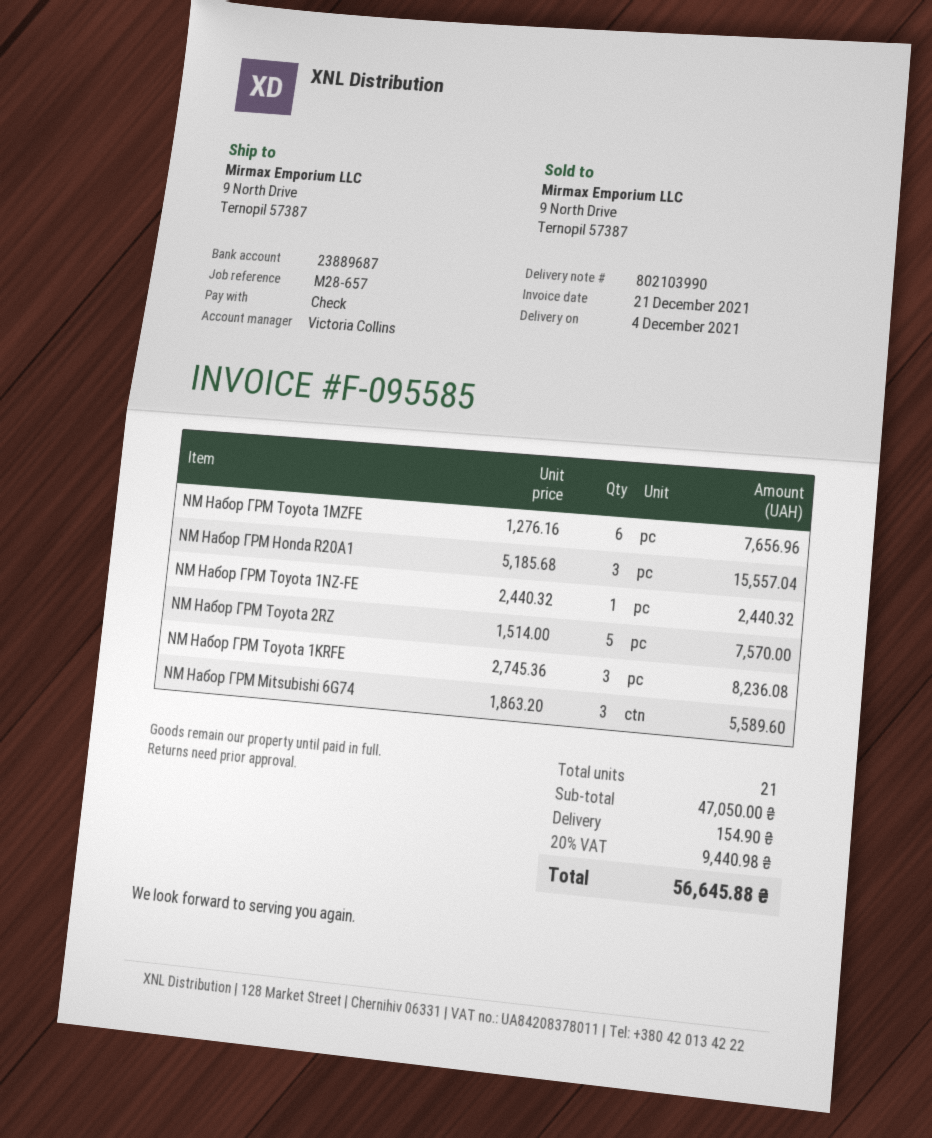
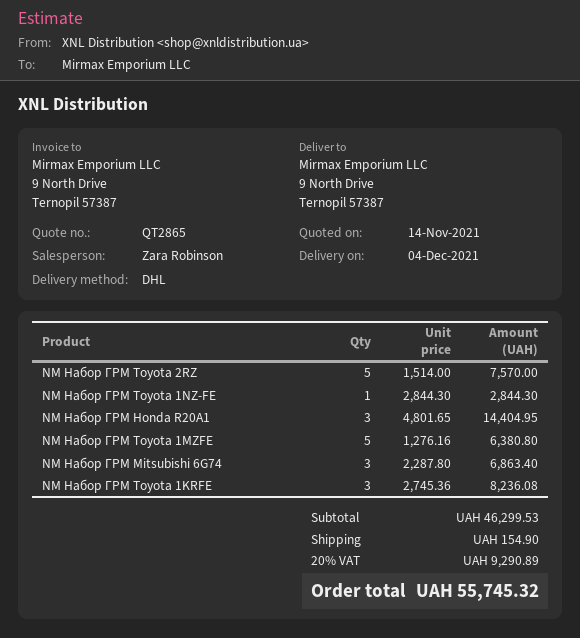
sales rep: Victoria Collins -> Zara Robinson
NM Набор ГРМ Toyota 1MZFE: 6 x 1276.16 = 7656.96 -> 5 x 1276.16 = 6380.80
NM Набор ГРМ Honda R20A1: 3 x 5185.68 = 15557.04 -> 3 x 4801.65 = 14404.95
NM Набор ГРМ Toyota 1NZ-FE: 1 x 2440.32 = 2440.32 -> 1 x 2844.30 = 2844.30
NM Набор ГРМ Mitsubishi 6G74: 3 x 1863.20 = 5589.60 -> 3 x 2287.80 = 6863.40
subtotal: 47050.00 -> 46299.53
tax: 20% = 9440.98 -> 20% = 9290.89
total: 56645.88 -> 55745.32

